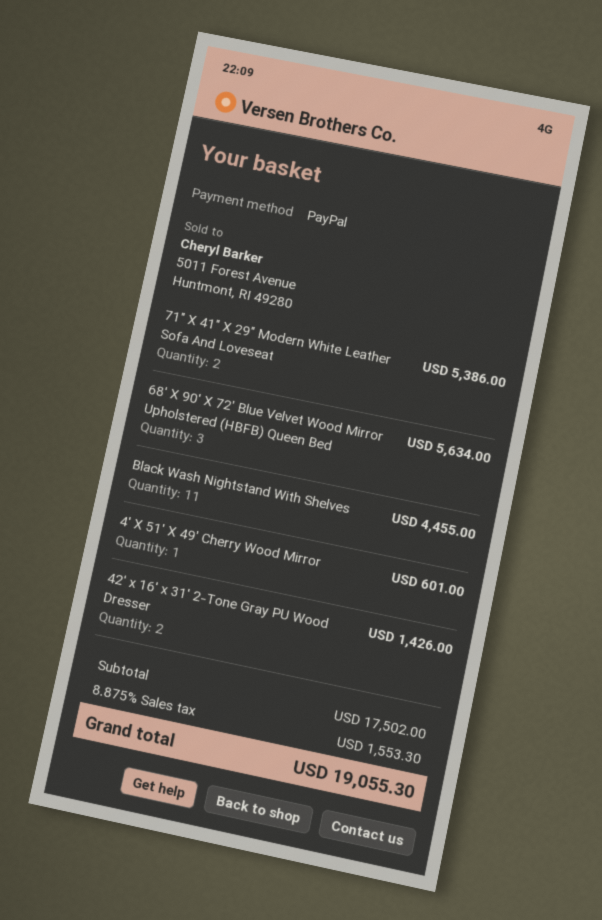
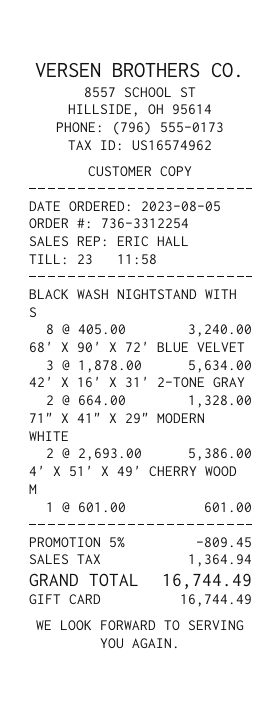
payment method: PayPal -> gift card
Black Wash Nightstand With Shelves: 11 for 4455.00 -> 8 for 3240.00
42' x 16' x 31' 2-Tone Gray PU Wood Dresser: 2 for 1426.00 -> 2 for 1328.00
discount: none -> 5% = 809.45
tax: 1553.30 -> 1364.94
total: 19055.30 -> 16744.49

